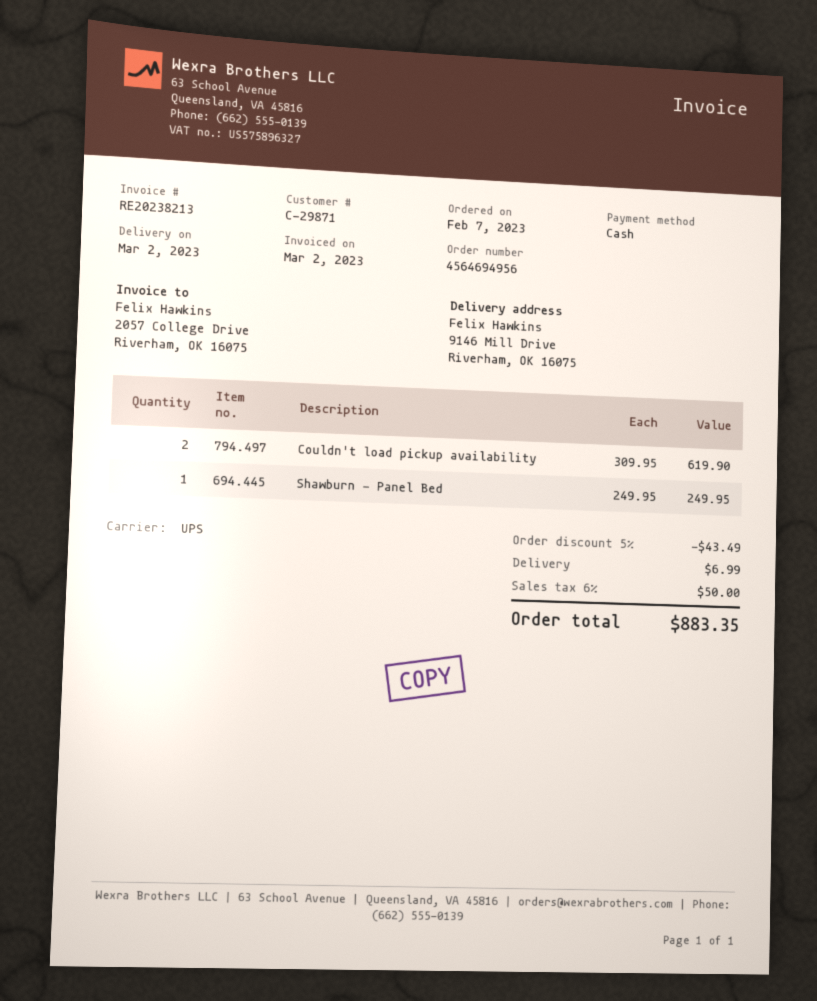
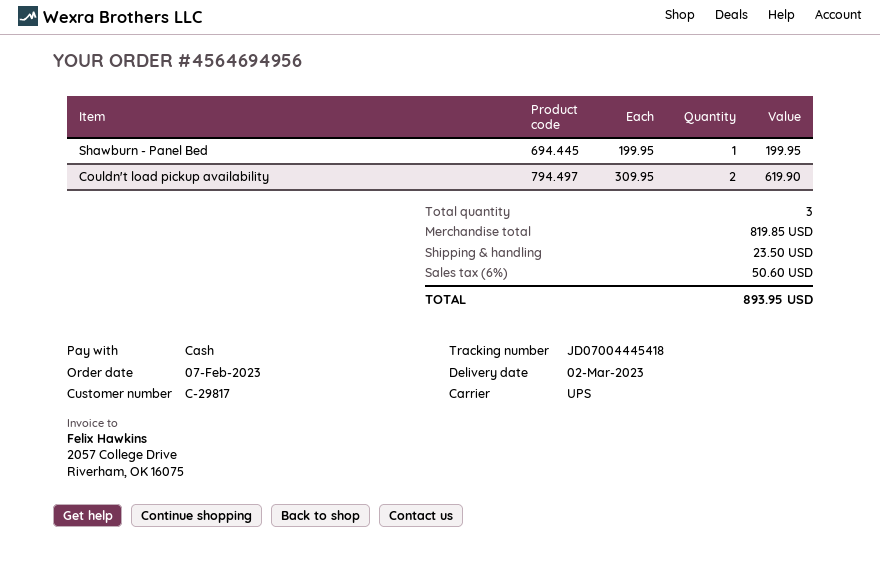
customer number: C-29871 -> C-29817
Shawburn - Panel Bed: 1 x 249.95 = 249.95 -> 1 x 199.95 = 199.95
discount: 5% = 43.49 -> none
shipping: 6.99 -> 23.50
tax: 6% = 50.00 -> 6% = 50.60
total: 883.35 -> 893.95

